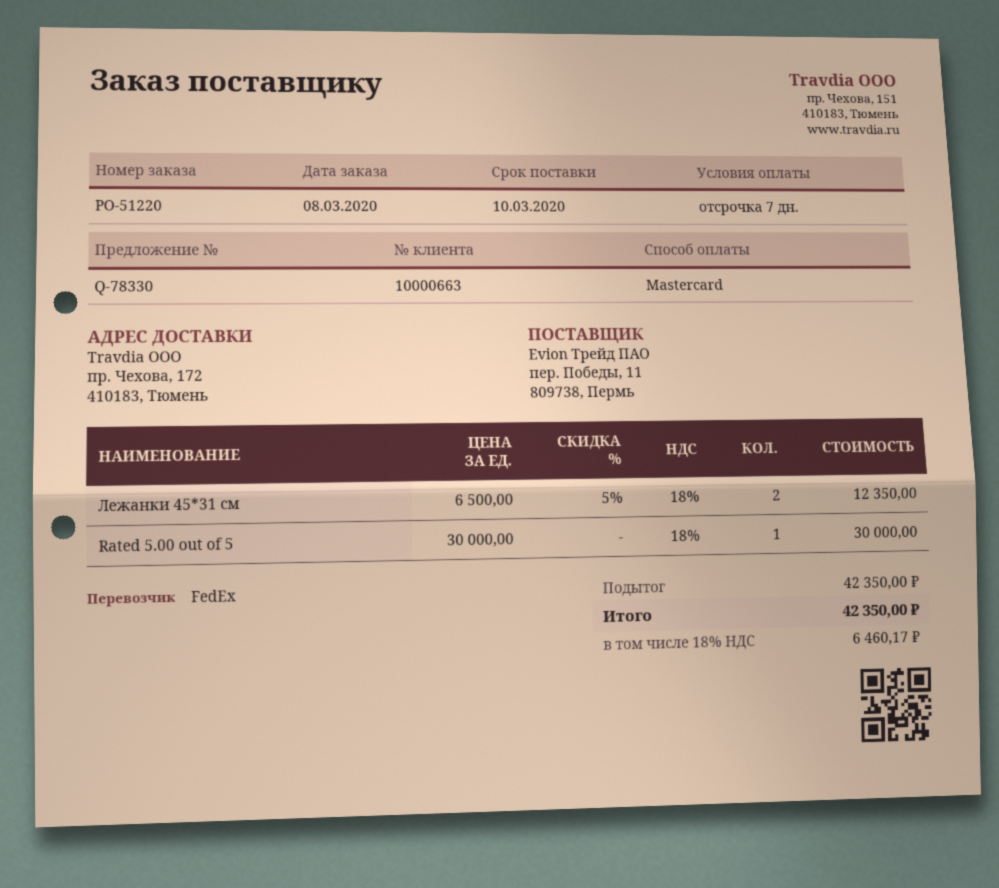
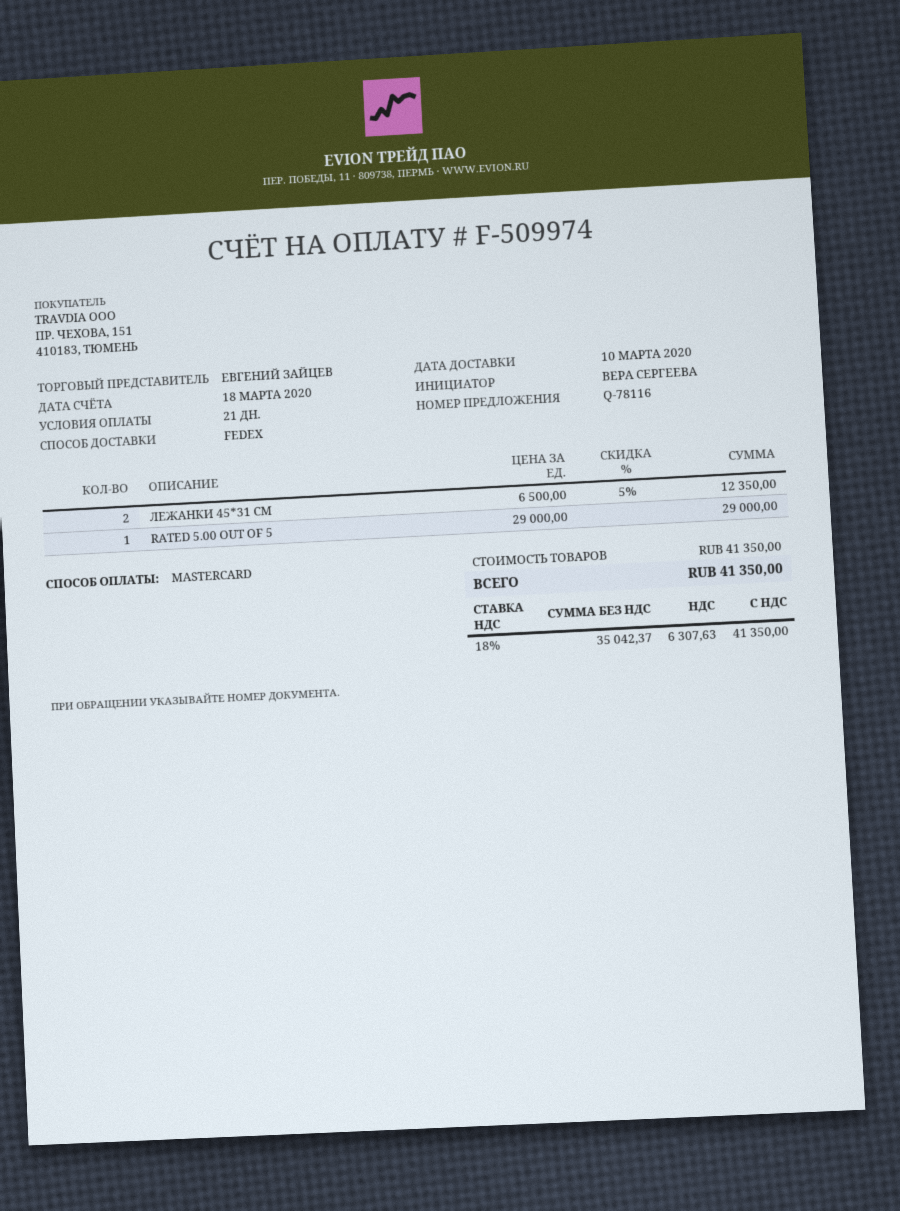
quote number: Q-78330 -> Q-78116
payment terms: 7 days -> 21 days
Rated 5.00 out of 5: 1 x 30000.00 = 30000.00 -> 1 x 29000.00 = 29000.00
subtotal: 42350.00 -> 41350.00
tax: 18% = 6460.17 -> 18% = 6307.63
total: 42350.00 -> 41350.00

